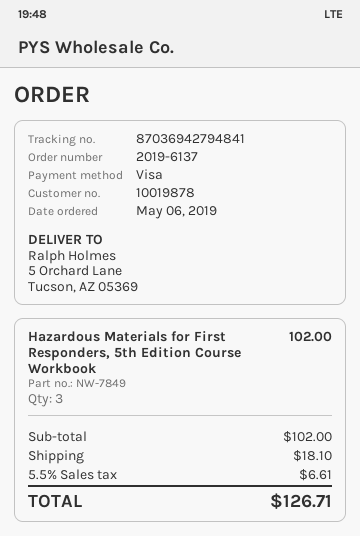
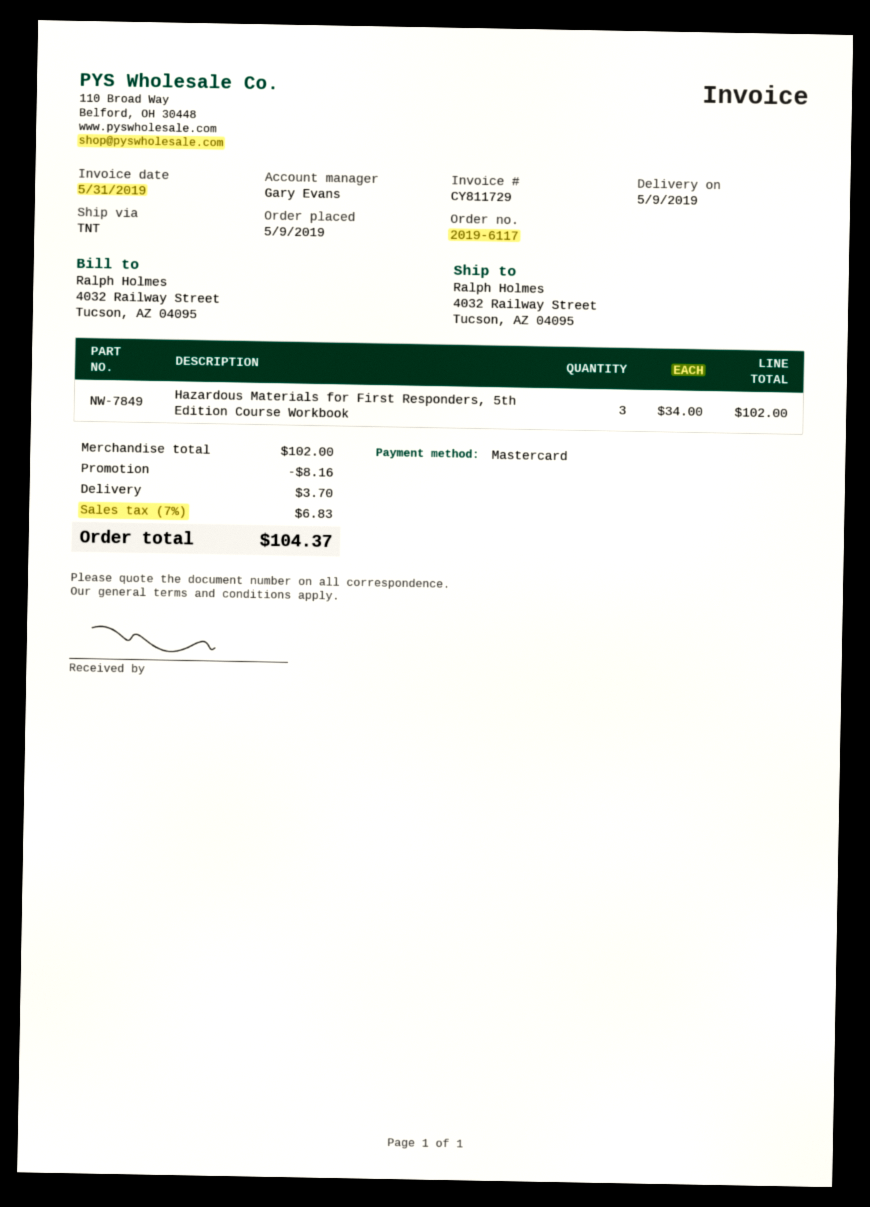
order number: 2019-6137 -> 2019-6117
order date: 2019-05-06 -> 2019-05-09
payment method: Visa -> Mastercard
ship to: 5 Orchard Lane, Tucson, AZ 05369 -> 4032 Railway Street, Tucson, AZ 04095
discount: none -> 8.16
shipping: 18.10 -> 3.70
tax: 5.5% = 6.61 -> 7% = 6.83
total: 126.71 -> 104.37

